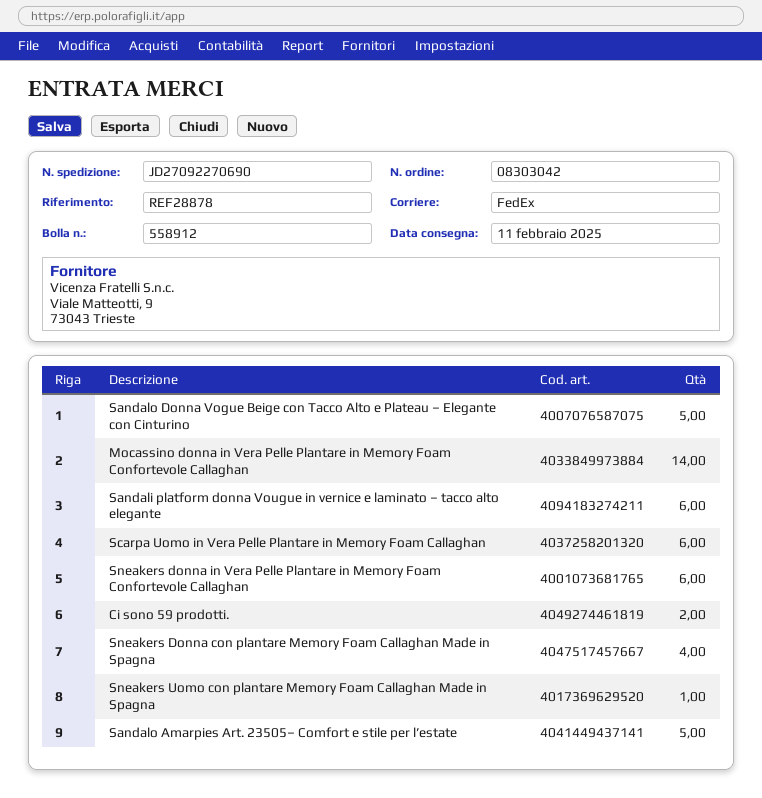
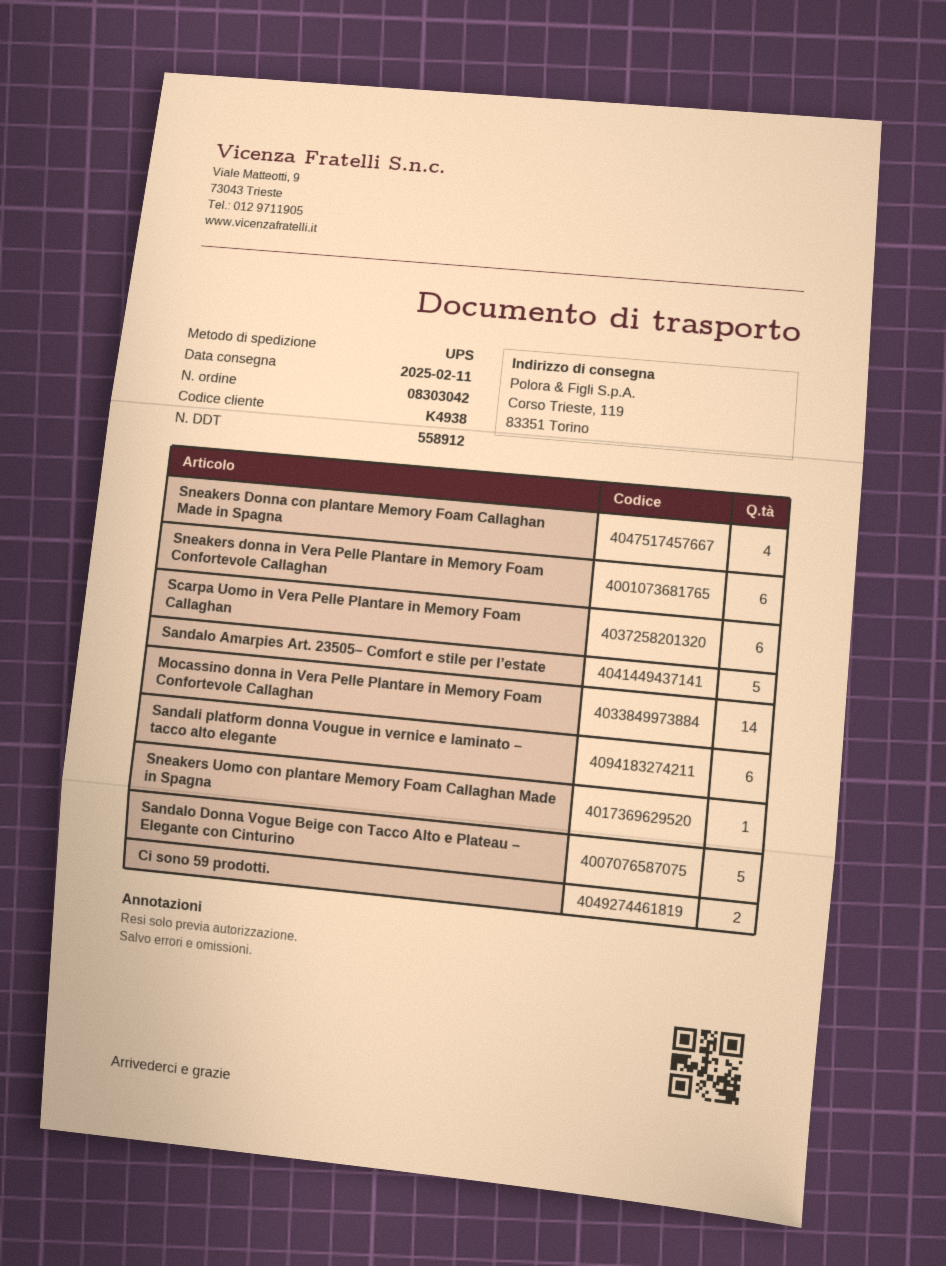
shipping method: FedEx -> UPS

